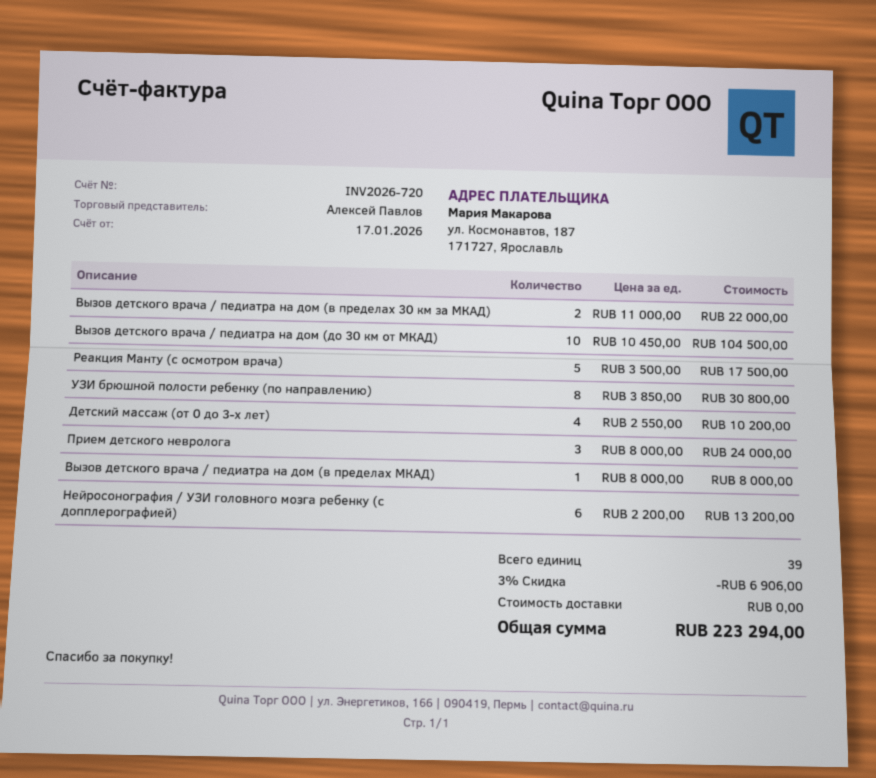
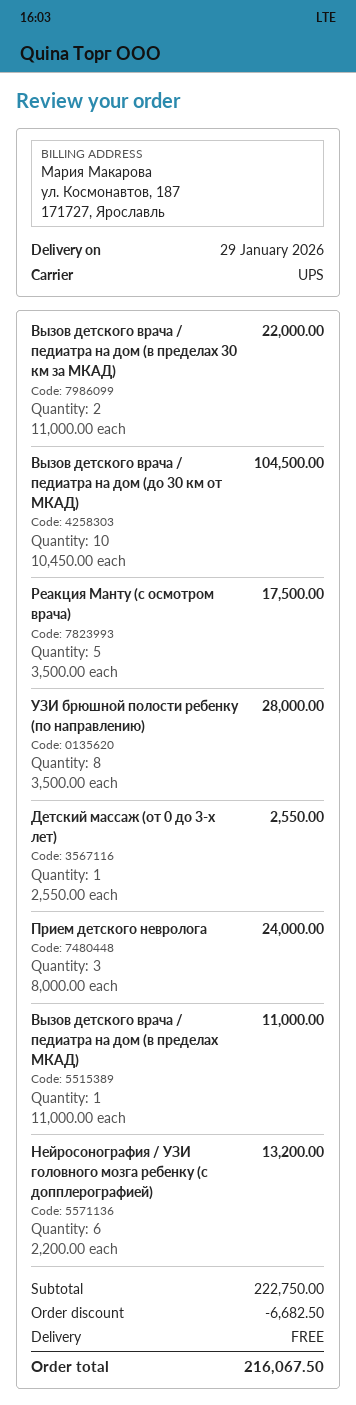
УЗИ брюшной полости ребенку (по направлению): 8 x 3850.00 = 30800.00 -> 8 x 3500.00 = 28000.00
Детский массаж (от 0 до 3-х лет): 4 x 2550.00 = 10200.00 -> 1 x 2550.00 = 2550.00
Вызов детского врача / педиатра на дом (в пределах МКАД): 1 x 8000.00 = 8000.00 -> 1 x 11000.00 = 11000.00
discount: 6906.00 -> 6682.50
total: 223294.00 -> 216067.50

